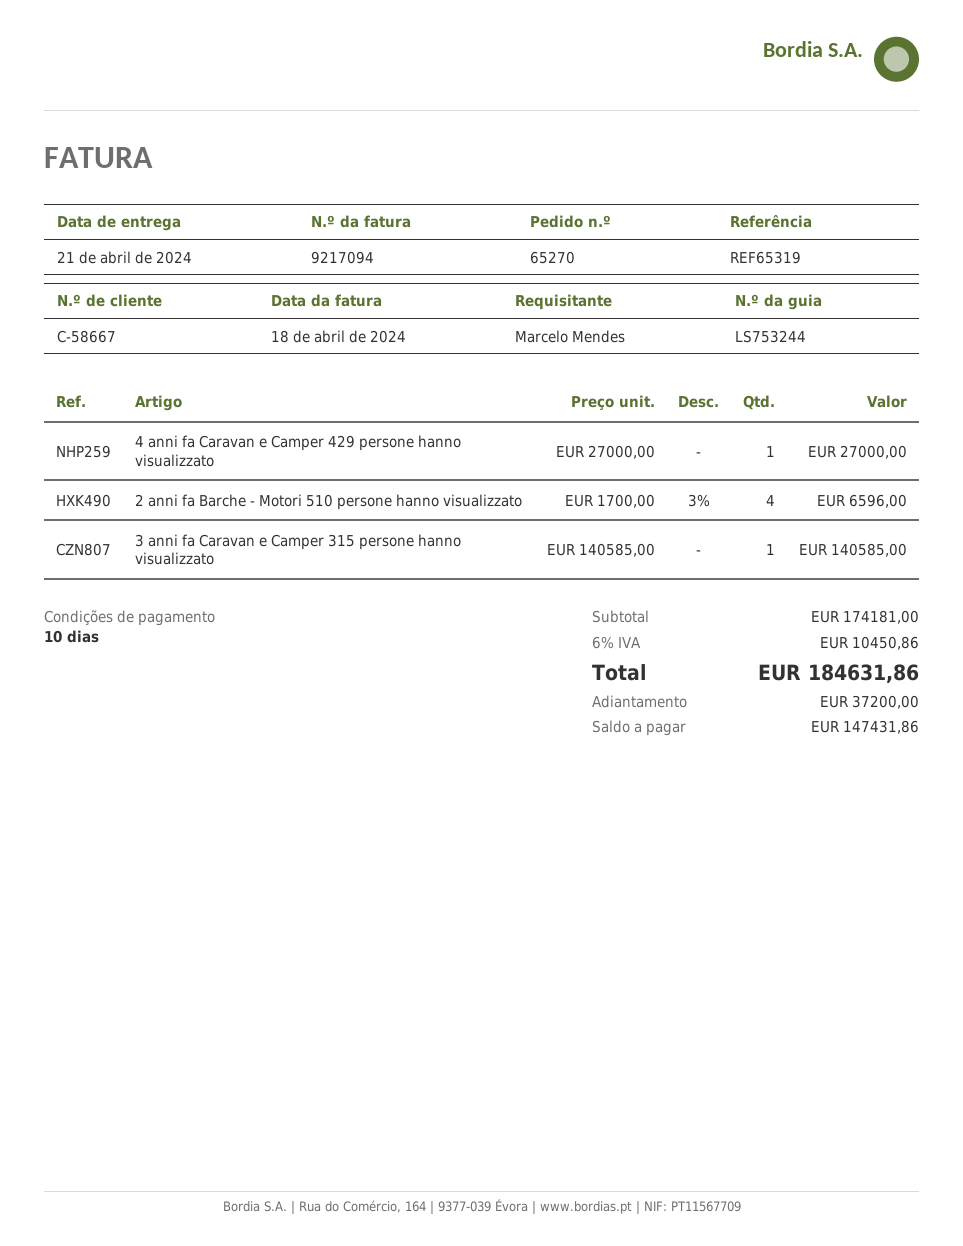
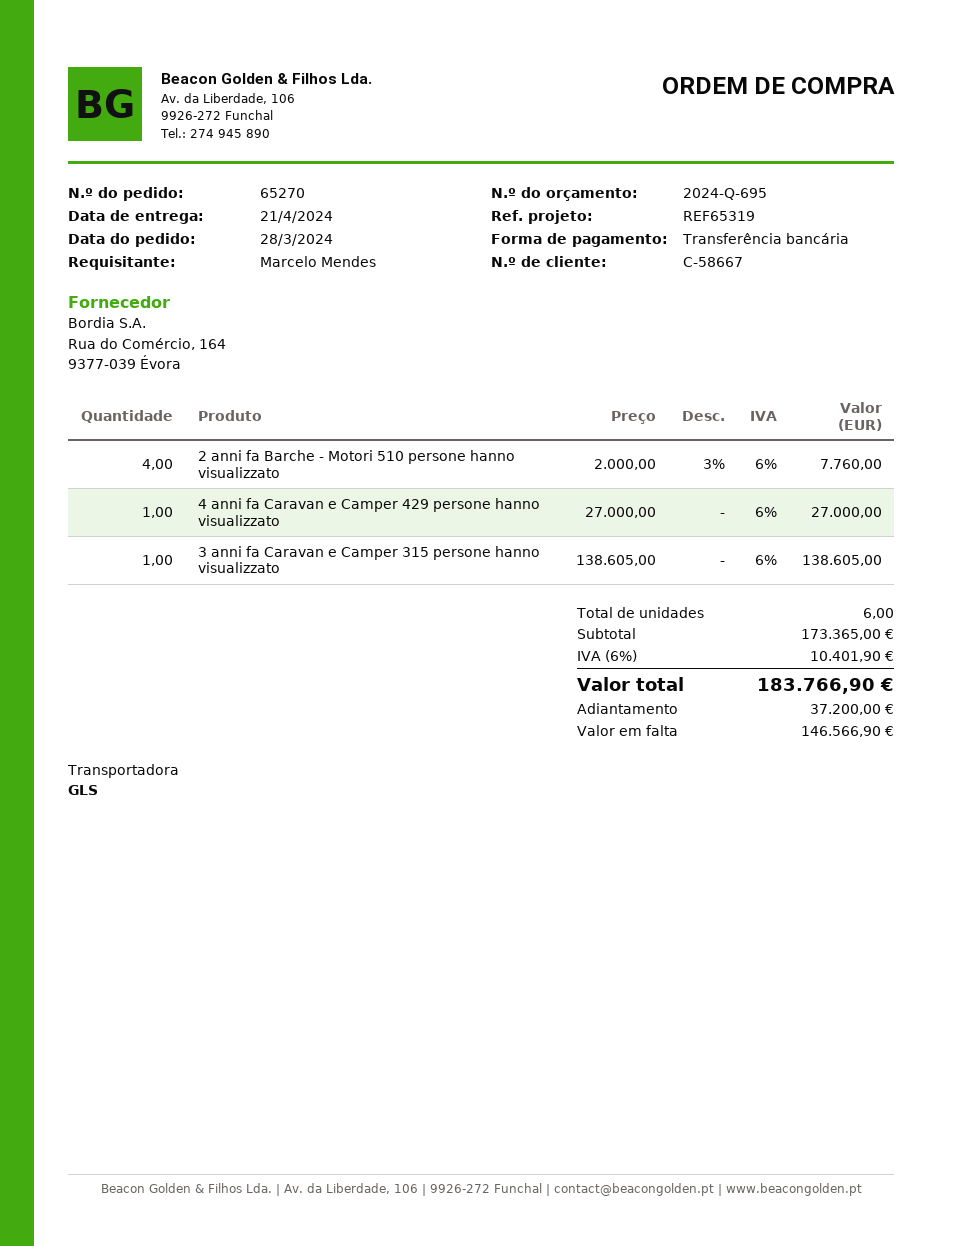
2 anni fa Barche - Motori 510 persone hanno visualizzato: 4 x 1700.00 - 3% = 6596.00 -> 4 x 2000.00 - 3% = 7760.00
3 anni fa Caravan e Camper 315 persone hanno visualizzato: 1 x 140585.00 = 140585.00 -> 1 x 138605.00 = 138605.00
subtotal: 174181.00 -> 173365.00
tax: 6% = 10450.86 -> 6% = 10401.90
total: 184631.86 -> 183766.90
balance: 147431.86 -> 146566.90

